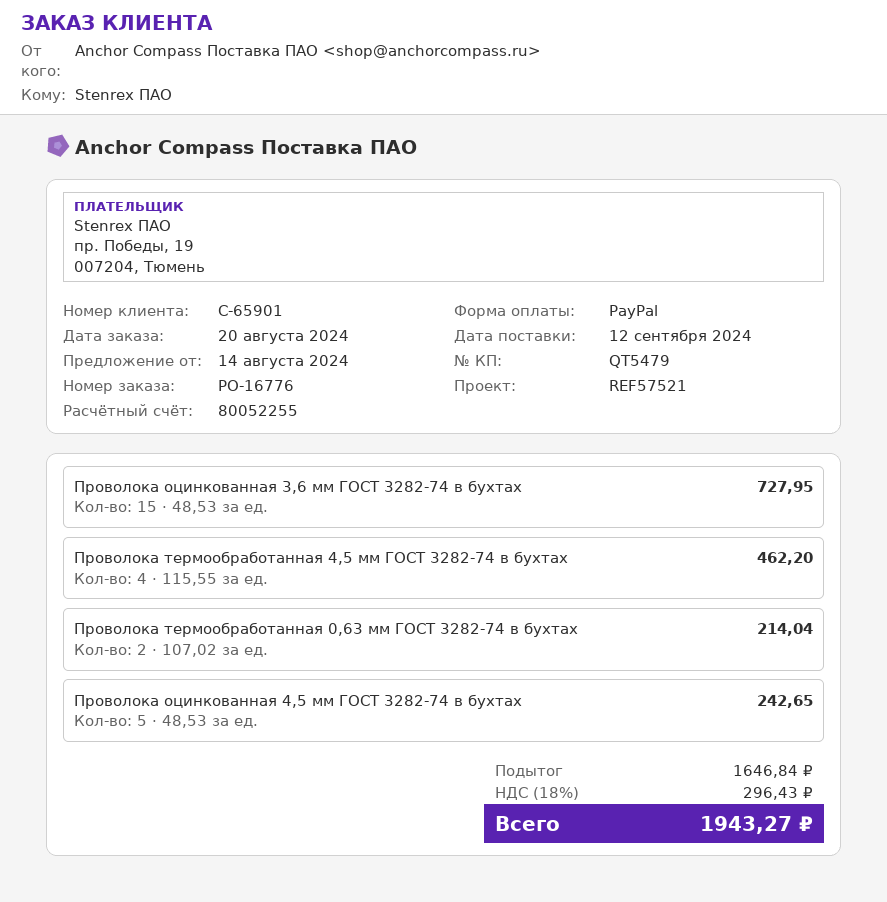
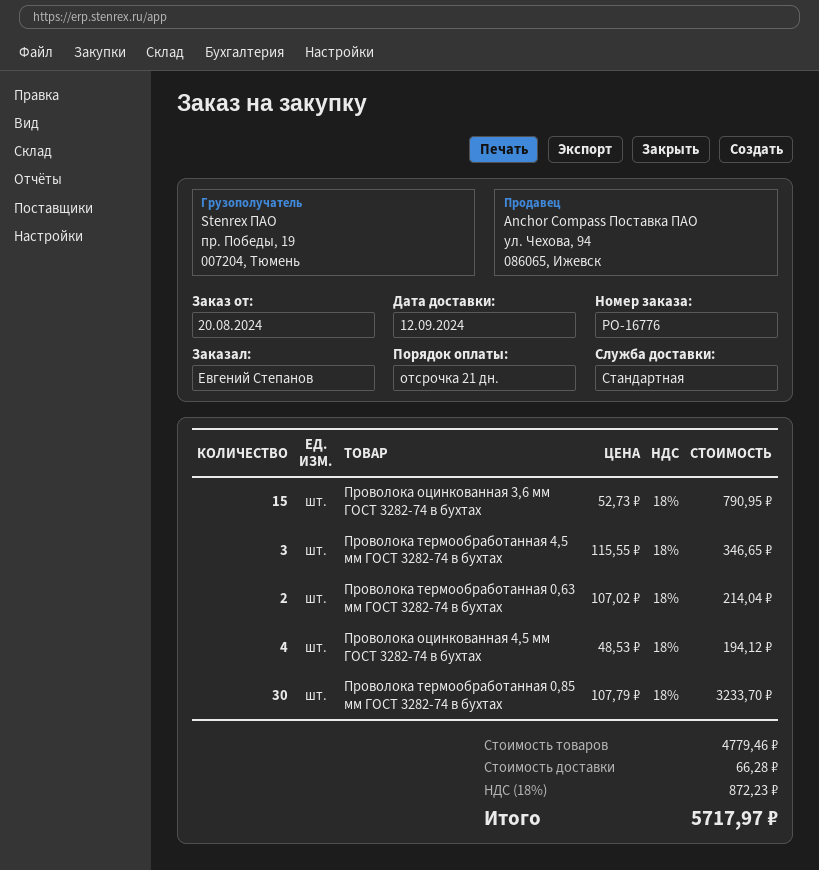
Проволока оцинкованная 3,6 мм ГОСТ 3282-74 в бухтах: 15 x 48.53 = 727.95 -> 15 x 52.73 = 790.95
Проволока термообработанная 4,5 мм ГОСТ 3282-74 в бухтах: 4 x 115.55 = 462.20 -> 3 x 115.55 = 346.65
Проволока оцинкованная 4,5 мм ГОСТ 3282-74 в бухтах: 5 x 48.53 = 242.65 -> 4 x 48.53 = 194.12
Проволока термообработанная 0,85 мм ГОСТ 3282-74 в бухтах: none -> 30 x 107.79 = 3233.70
subtotal: 1646.84 -> 4779.46
shipping: none -> 66.28
tax: 18% = 296.43 -> 18% = 872.23
total: 1943.27 -> 5717.97

